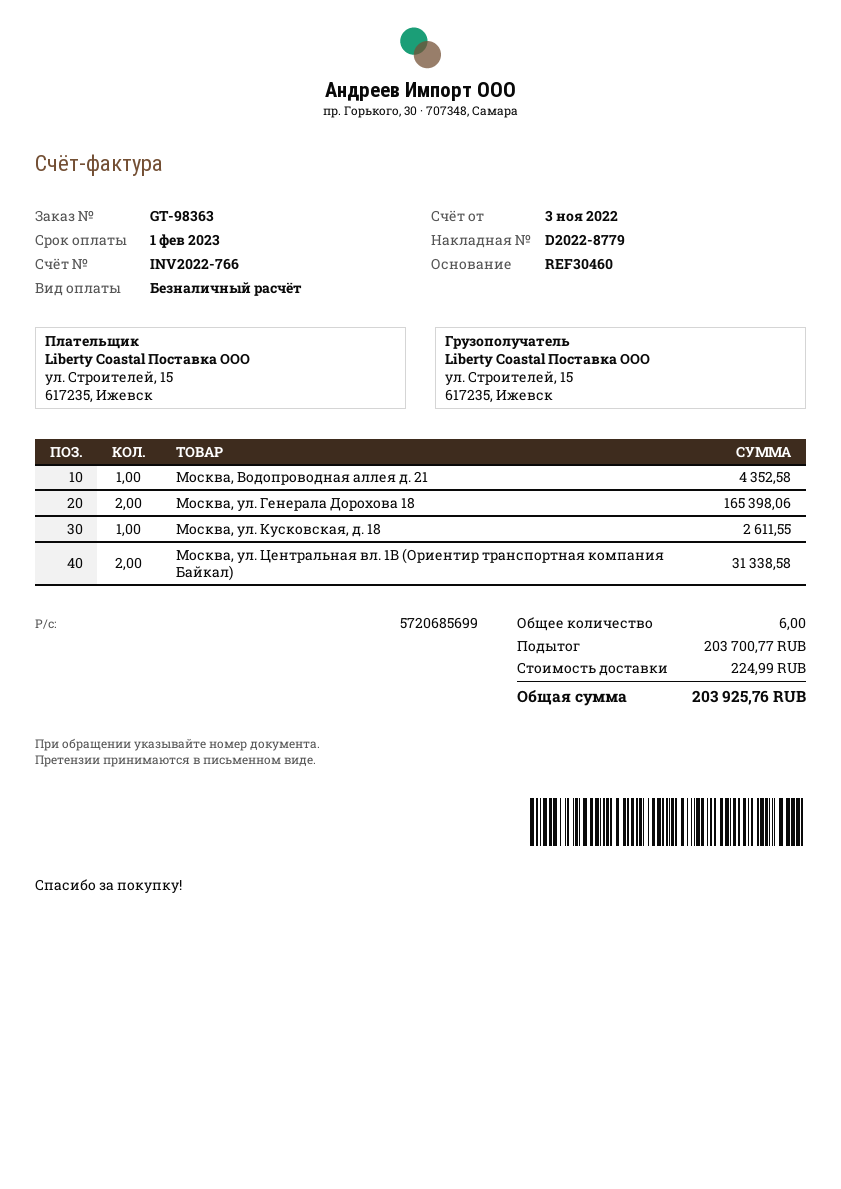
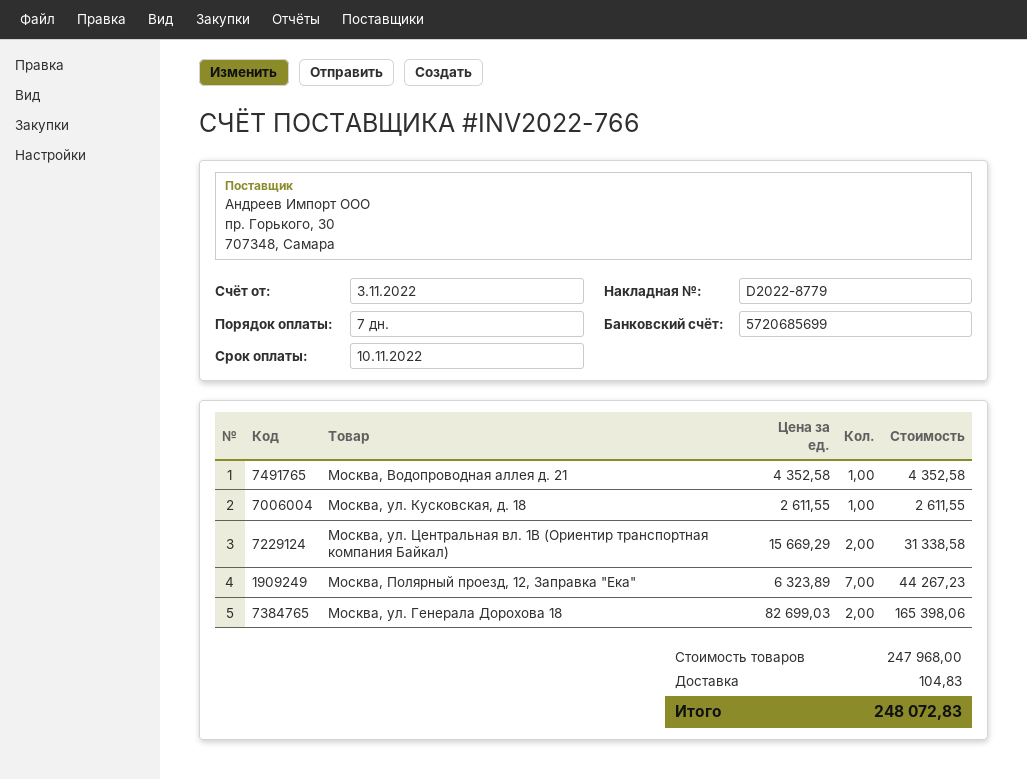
due date: 2023-02-01 -> 2022-11-10
Москва, Полярный проезд, 12, Заправка "Ека": none -> 7 for 44267.23
subtotal: 203700.77 -> 247968.00
shipping: 224.99 -> 104.83
total: 203925.76 -> 248072.83

